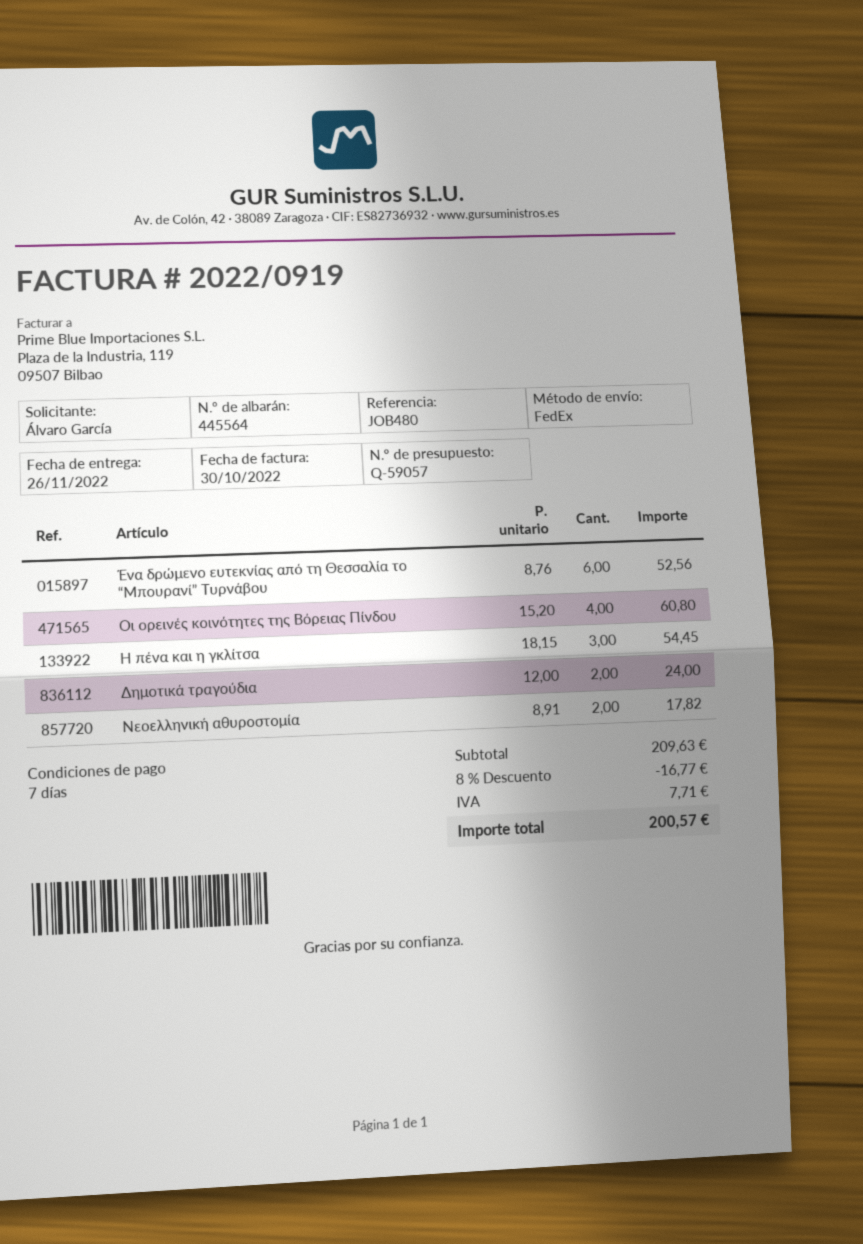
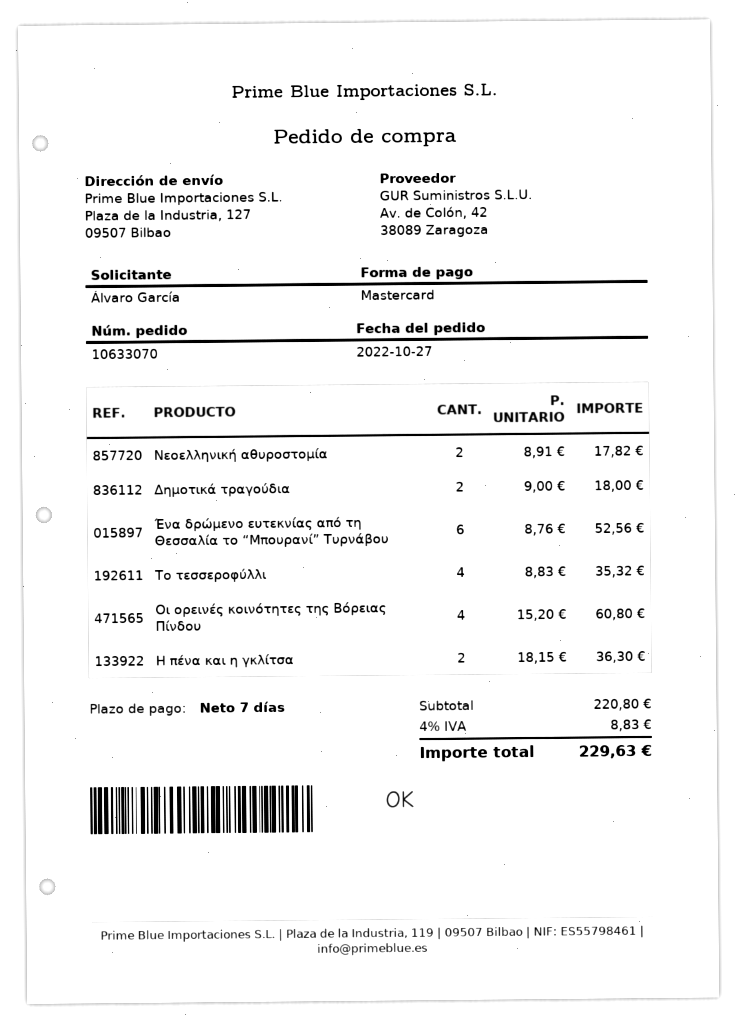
Η πένα και η γκλίτσα: 3 x 18.15 = 54.45 -> 2 x 18.15 = 36.30
Δημοτικά τραγούδια: 2 x 12.00 = 24.00 -> 2 x 9.00 = 18.00
Το τεσσεροφύλλι: none -> 4 x 8.83 = 35.32
subtotal: 209.63 -> 220.80
discount: 8% = 16.77 -> none
tax: 7.71 -> 8.83
total: 200.57 -> 229.63

